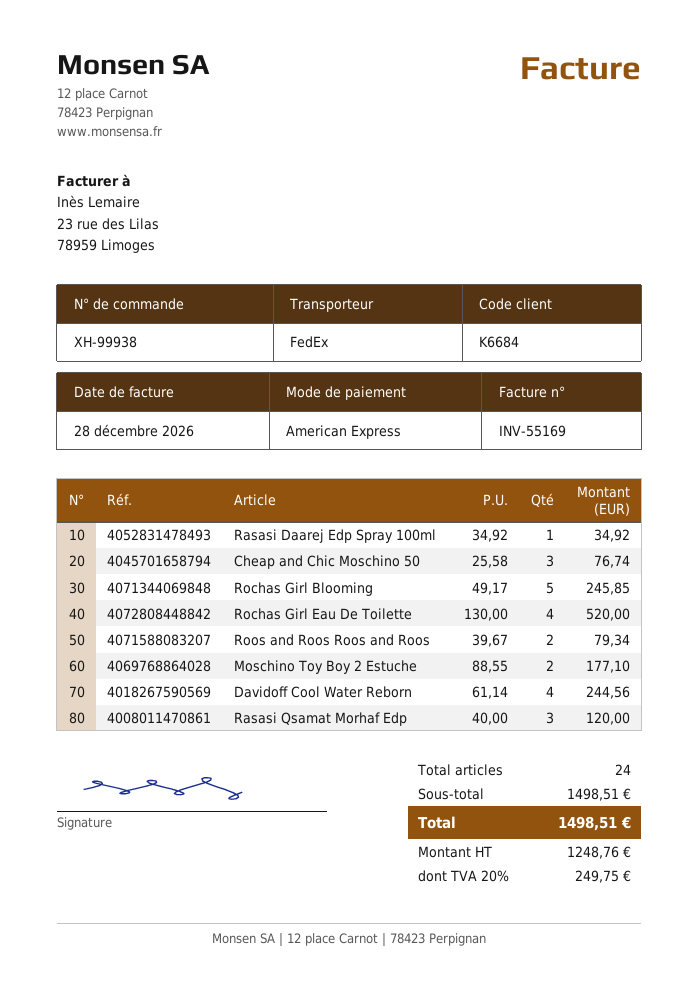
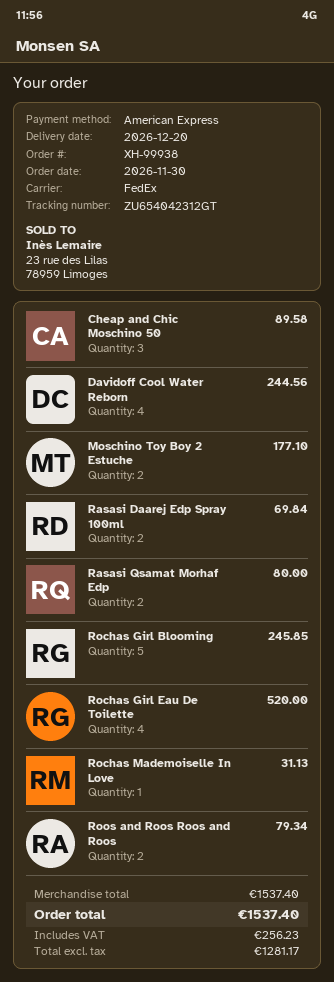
Rasasi Daarej Edp Spray 100ml: 1 for 34.92 -> 2 for 69.84
Cheap and Chic Moschino 50: 3 for 76.74 -> 3 for 89.58
Rasasi Qsamat Morhaf Edp: 3 for 120.00 -> 2 for 80.00
Rochas Mademoiselle In Love: none -> 1 for 31.13
subtotal: 1498.51 -> 1537.40
net: 1248.76 -> 1281.17
tax: 249.75 -> 256.23
total: 1498.51 -> 1537.40

